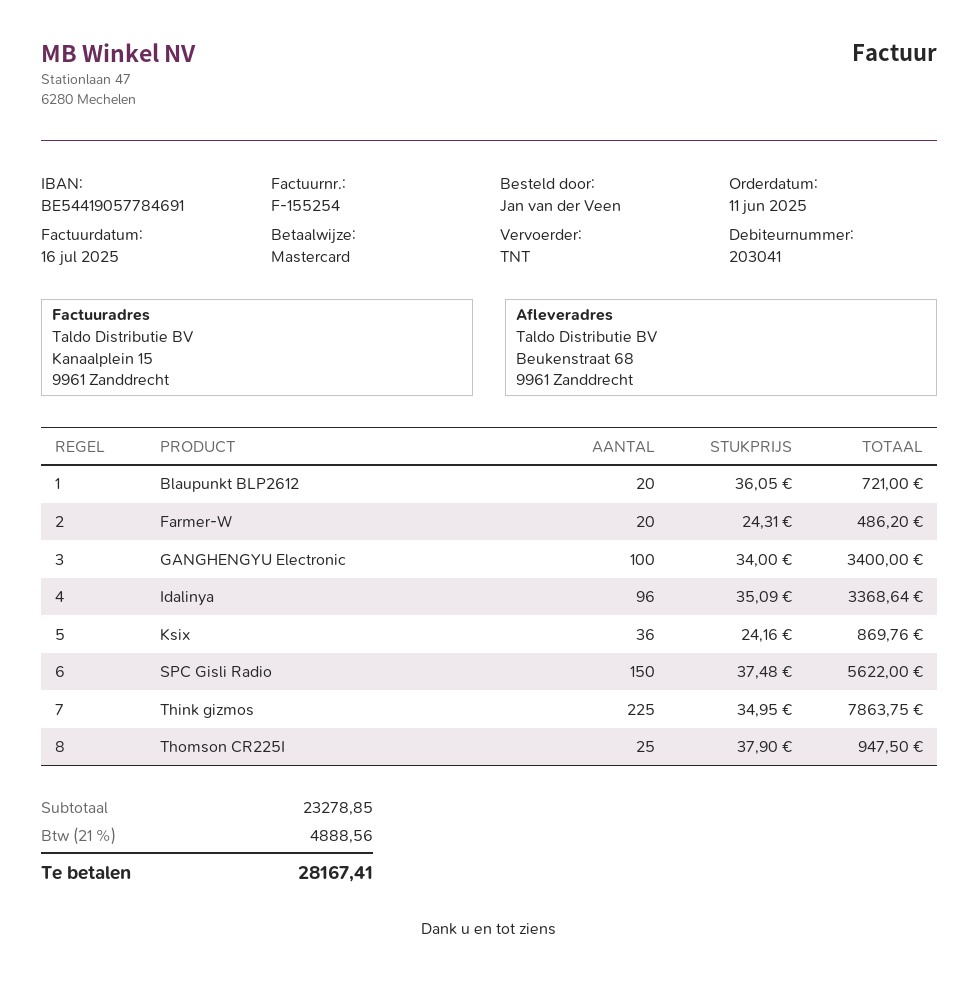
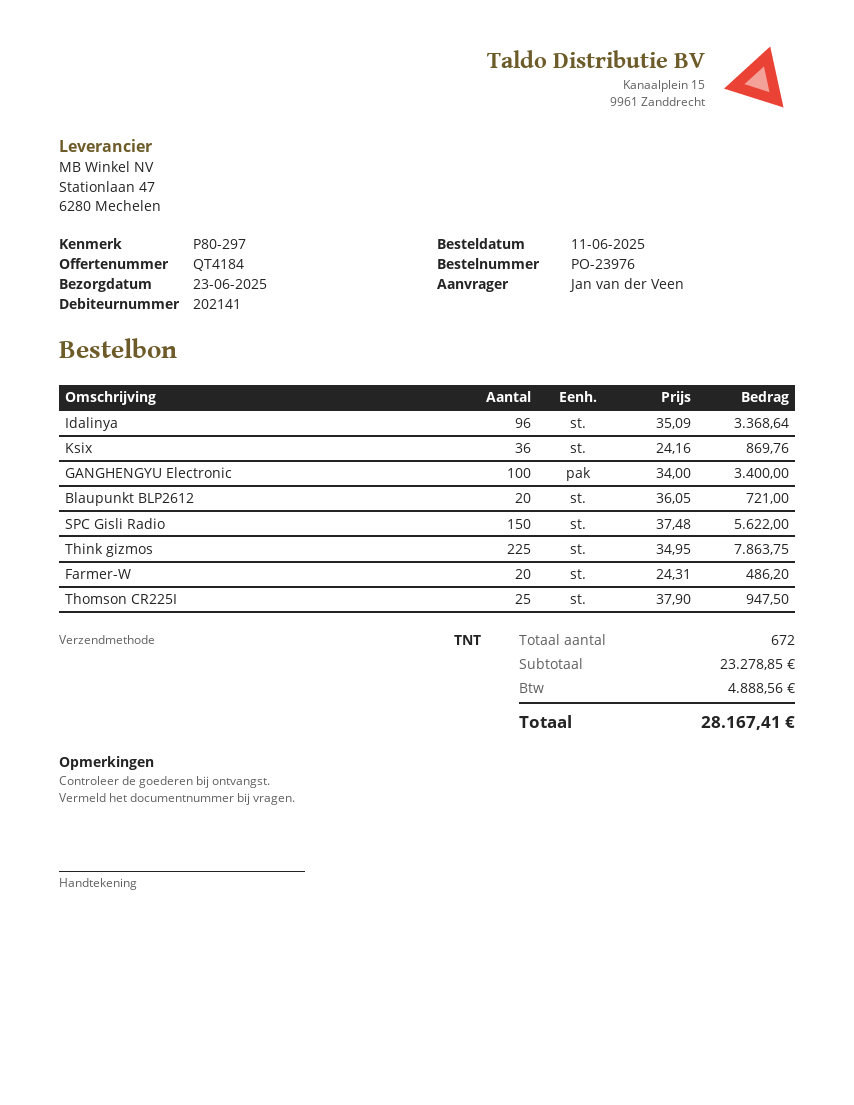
customer number: 203041 -> 202141

